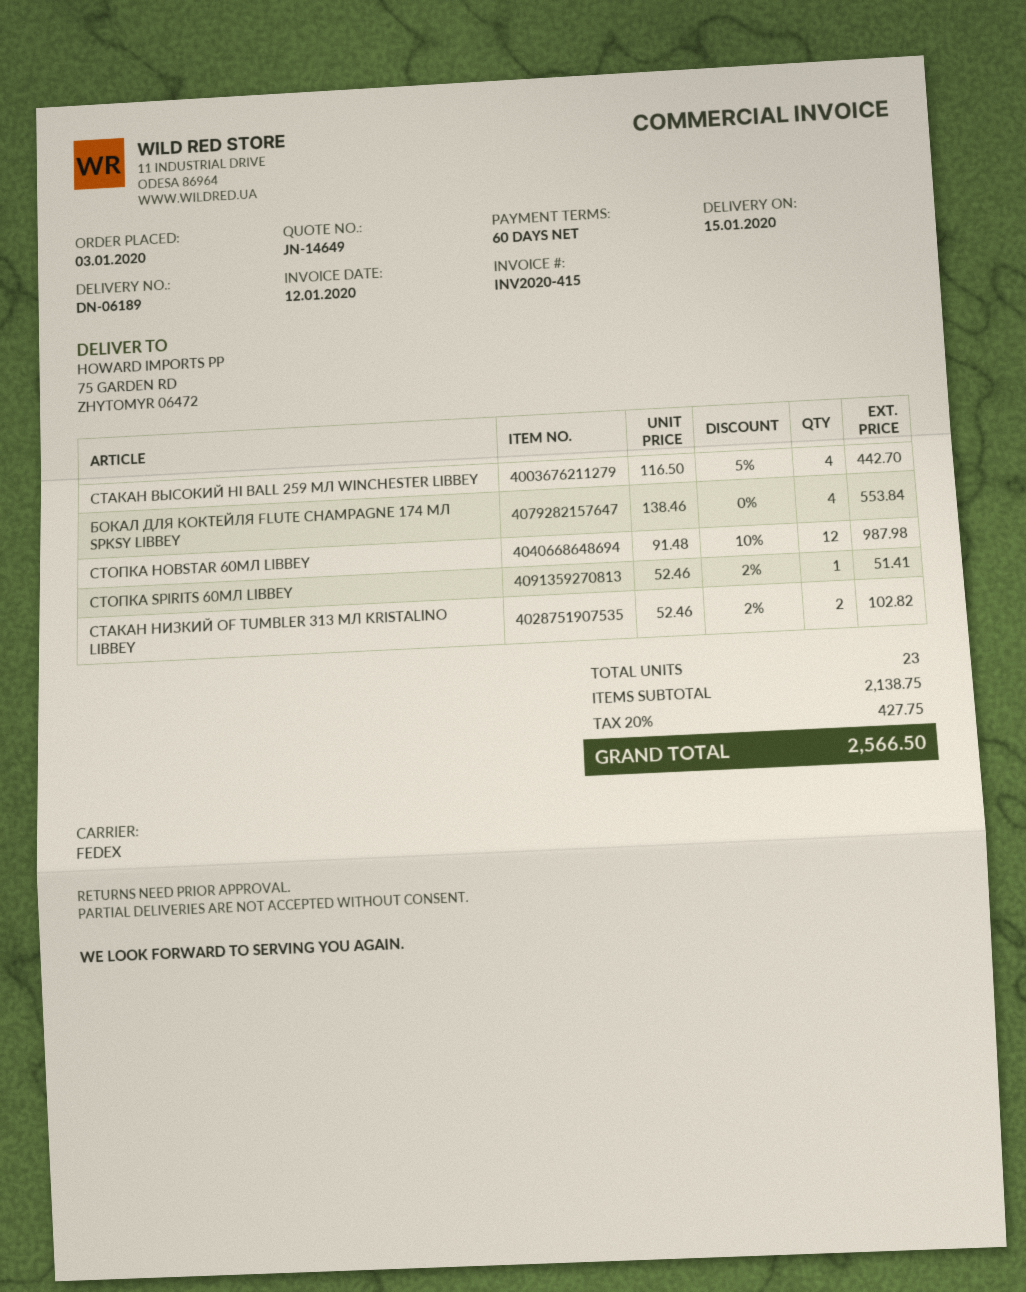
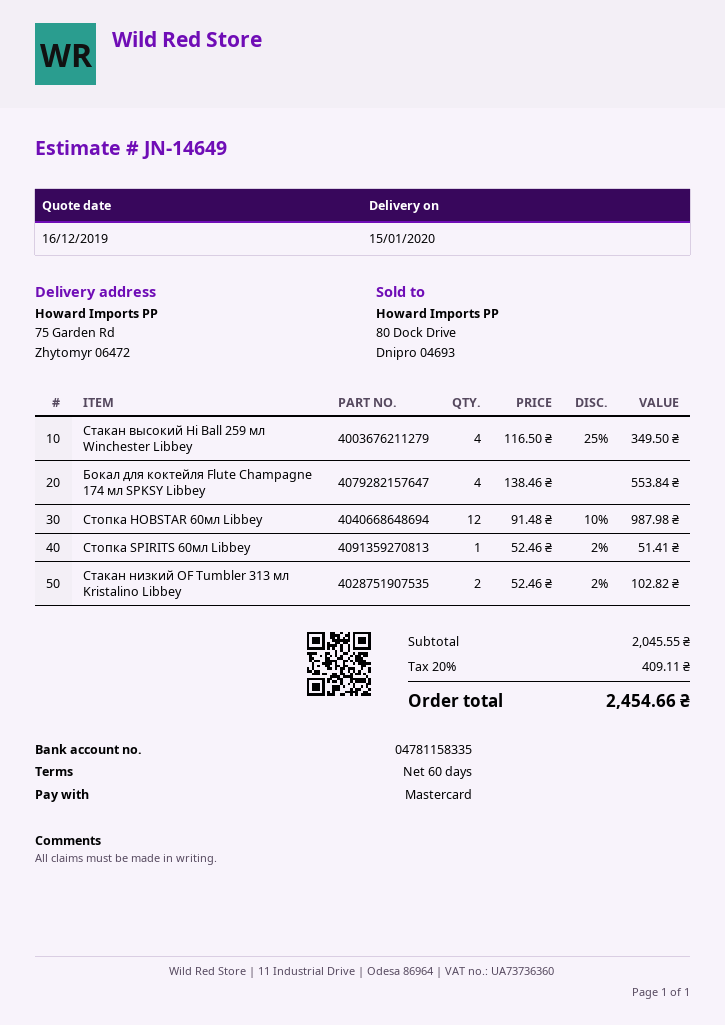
СТАКАН ВЫСОКИЙ HI BALL 259 МЛ WINCHESTER LIBBEY: 4 x 116.50 - 5% = 442.70 -> 4 x 116.50 - 25% = 349.50
subtotal: 2138.75 -> 2045.55
tax: 20% = 427.75 -> 20% = 409.11
total: 2566.50 -> 2454.66

